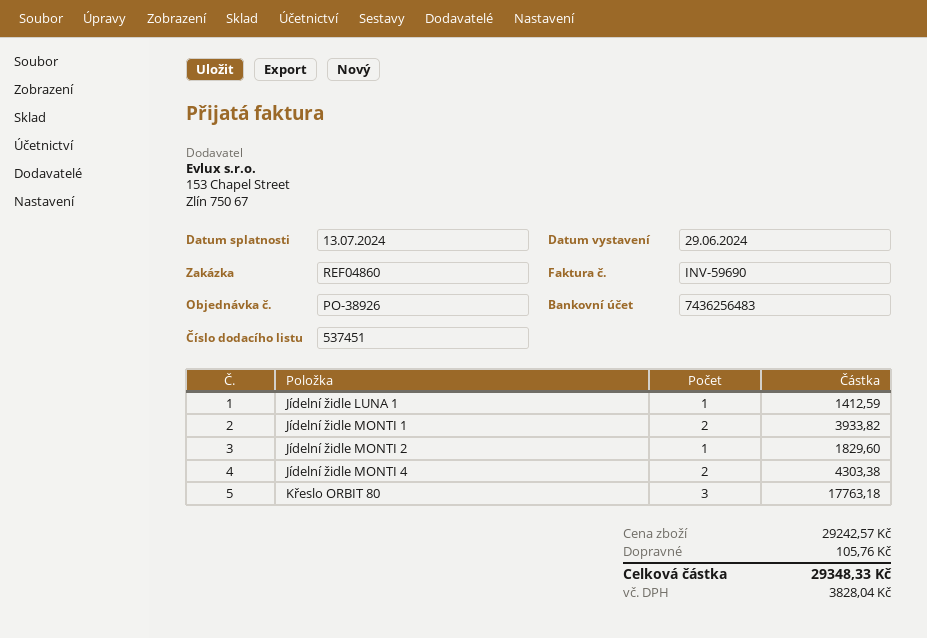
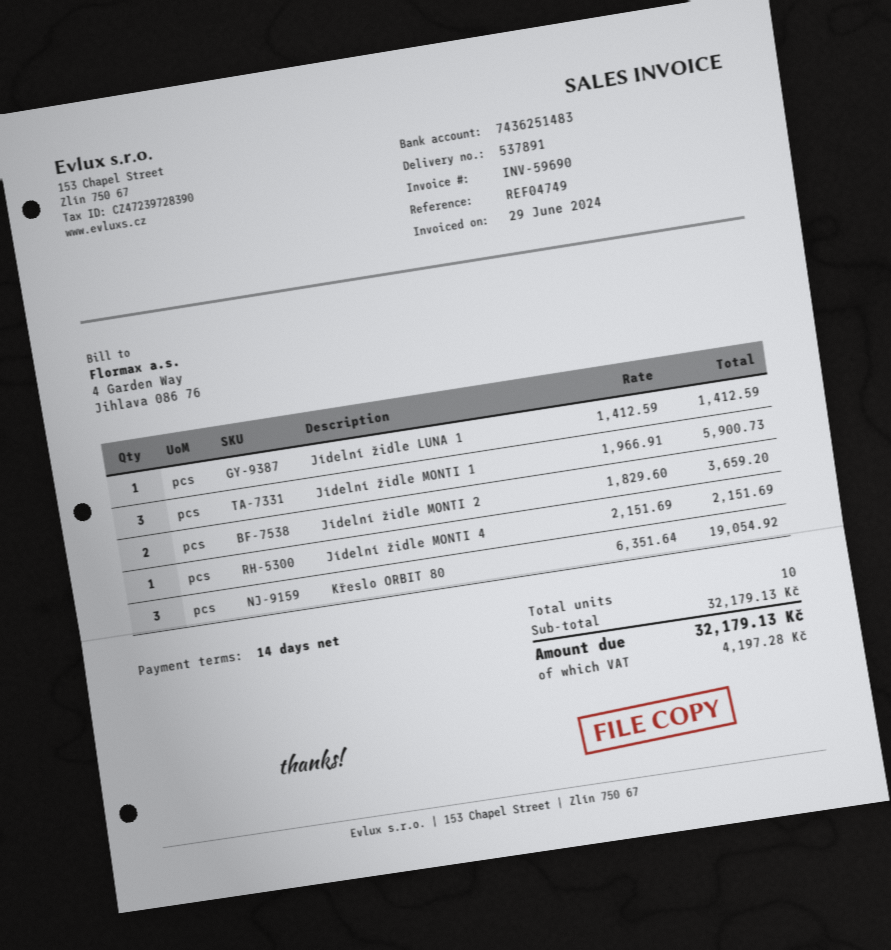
delivery note number: 537451 -> 537891
reference: REF04860 -> REF04749
bank account: 7436256483 -> 7436251483
Jídelní židle MONTI 1: 2 for 3933.82 -> 3 for 5900.73
Jídelní židle MONTI 2: 1 for 1829.60 -> 2 for 3659.20
Jídelní židle MONTI 4: 2 for 4303.38 -> 1 for 2151.69
Křeslo ORBIT 80: 3 for 17763.18 -> 3 for 19054.92
subtotal: 29242.57 -> 32179.13
shipping: 105.76 -> none
tax: 3828.04 -> 4197.28
total: 29348.33 -> 32179.13

